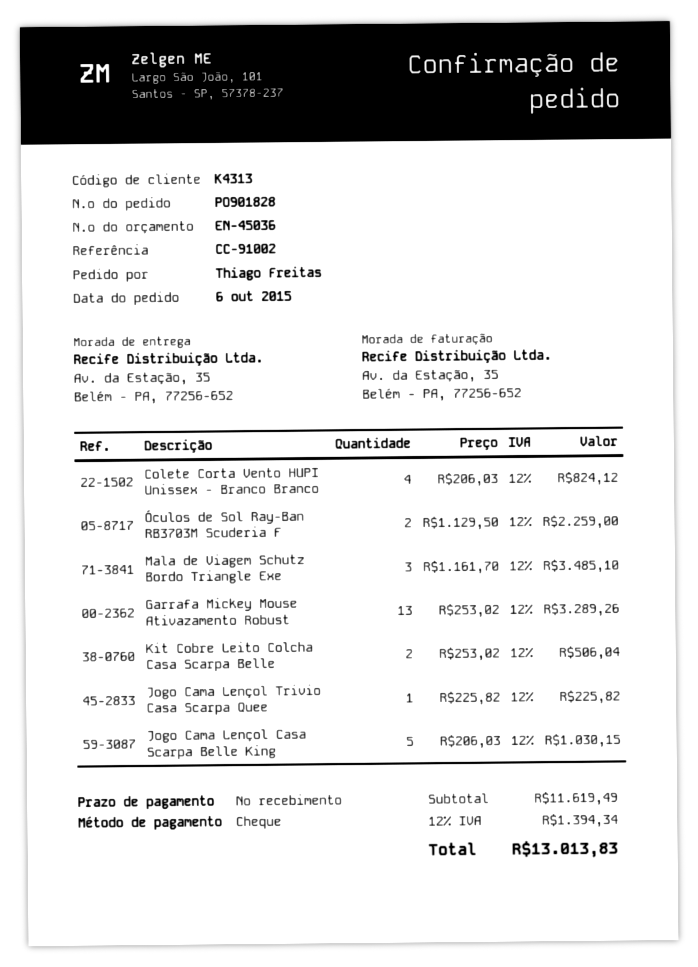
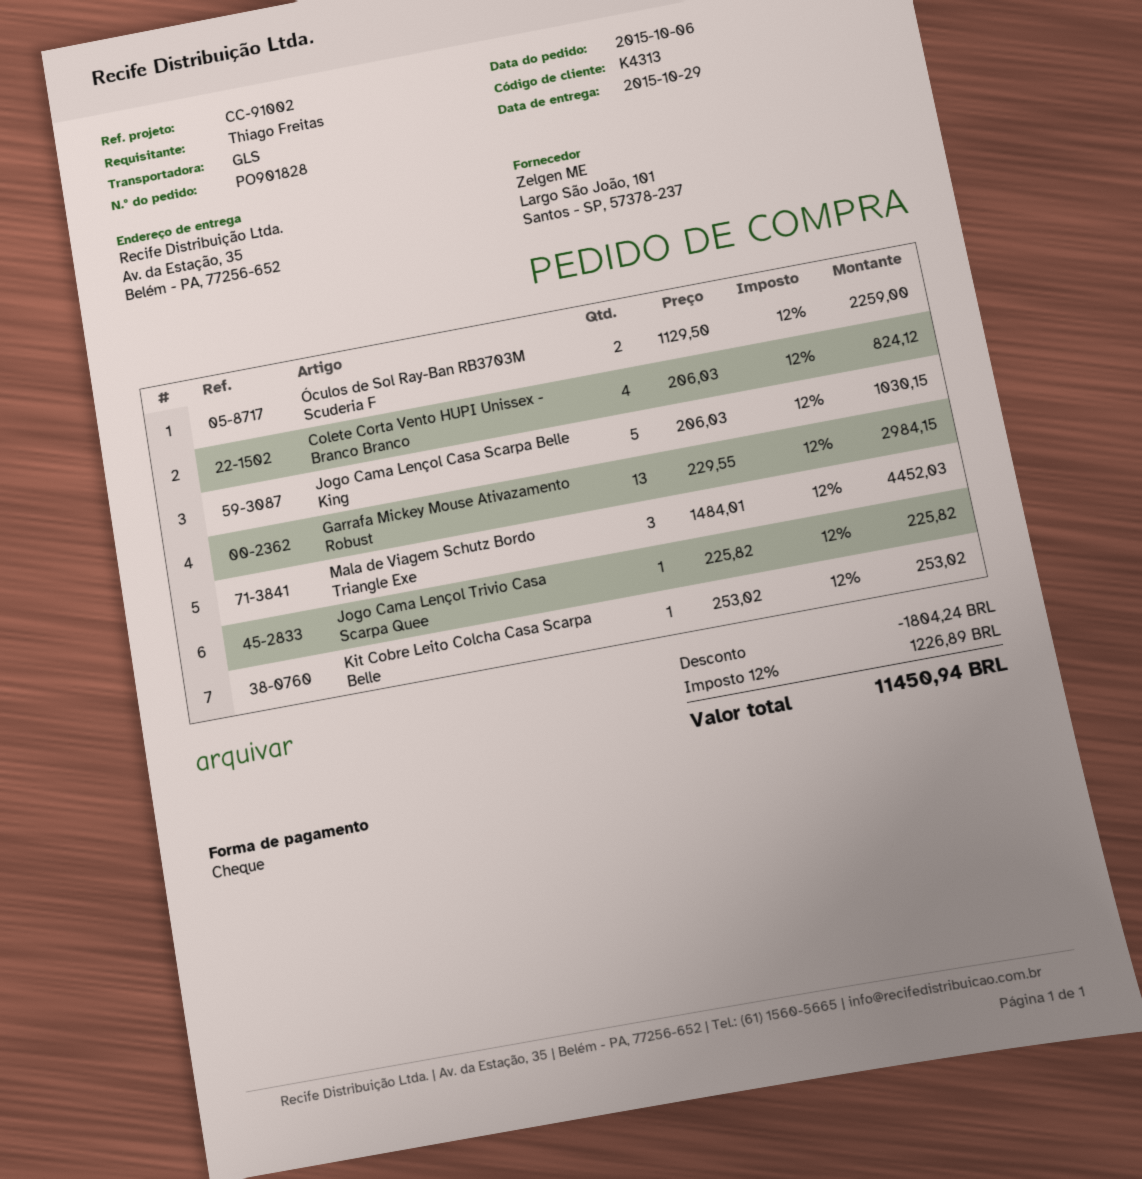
Mala de Viagem Schutz Bordo Triangle Exe: 3 x 1161.70 = 3485.10 -> 3 x 1484.01 = 4452.03
Garrafa Mickey Mouse Ativazamento Robust: 13 x 253.02 = 3289.26 -> 13 x 229.55 = 2984.15
Kit Cobre Leito Colcha Casa Scarpa Belle: 2 x 253.02 = 506.04 -> 1 x 253.02 = 253.02
discount: none -> 1804.24
tax: 12% = 1394.34 -> 12% = 1226.89
total: 13013.83 -> 11450.94

